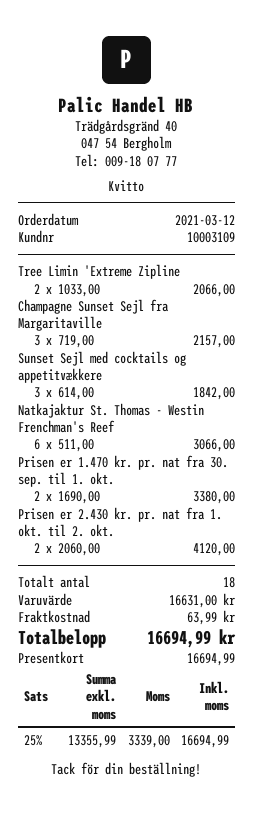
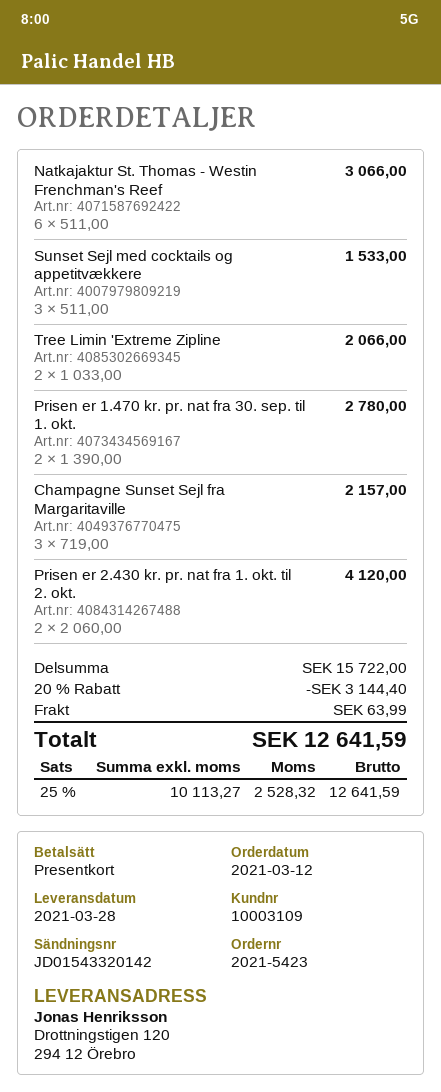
Sunset Sejl med cocktails og appetitvækkere: 3 x 614.00 = 1842.00 -> 3 x 511.00 = 1533.00
Prisen er 1.470 kr. pr. nat fra 30. sep. til 1. okt.: 2 x 1690.00 = 3380.00 -> 2 x 1390.00 = 2780.00
subtotal: 16631.00 -> 15722.00
discount: none -> 20% = 3144.40
net: 13355.99 -> 10113.27
tax: 25% = 3339.00 -> 25% = 2528.32
total: 16694.99 -> 12641.59

